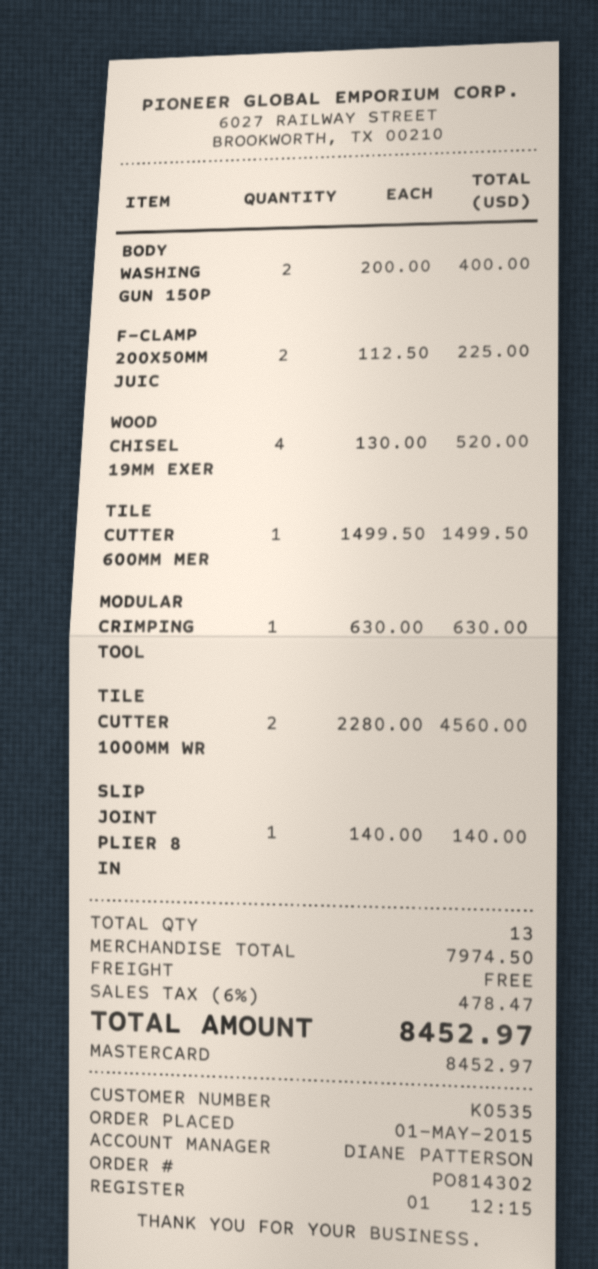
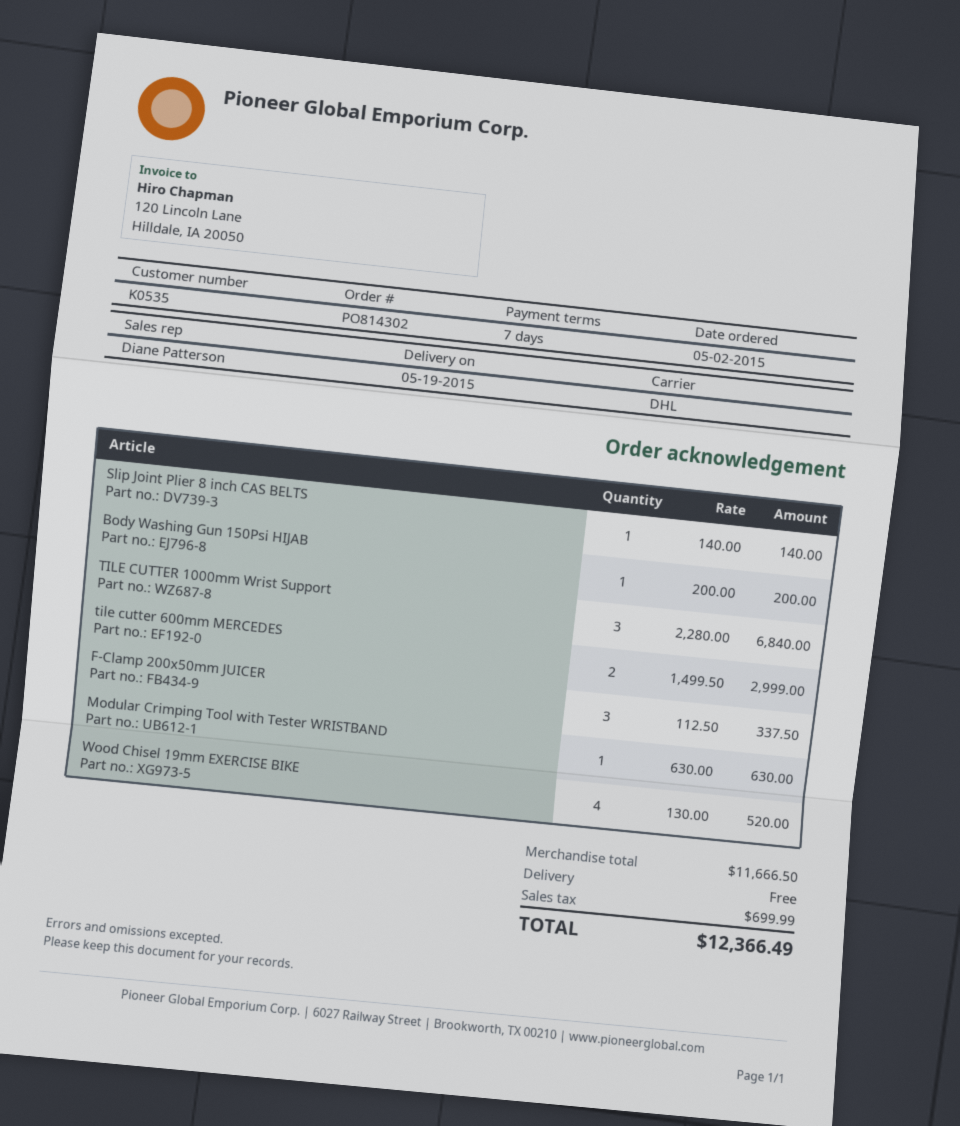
order date: 2015-05-01 -> 2015-05-02
BODY WASHING GUN 150P: 2 x 200.00 = 400.00 -> 1 x 200.00 = 200.00
F-CLAMP 200X50MM JUIC: 2 x 112.50 = 225.00 -> 3 x 112.50 = 337.50
TILE CUTTER 600MM MER: 1 x 1499.50 = 1499.50 -> 2 x 1499.50 = 2999.00
TILE CUTTER 1000MM WR: 2 x 2280.00 = 4560.00 -> 3 x 2280.00 = 6840.00
subtotal: 7974.50 -> 11666.50
tax: 478.47 -> 699.99
total: 8452.97 -> 12366.49

